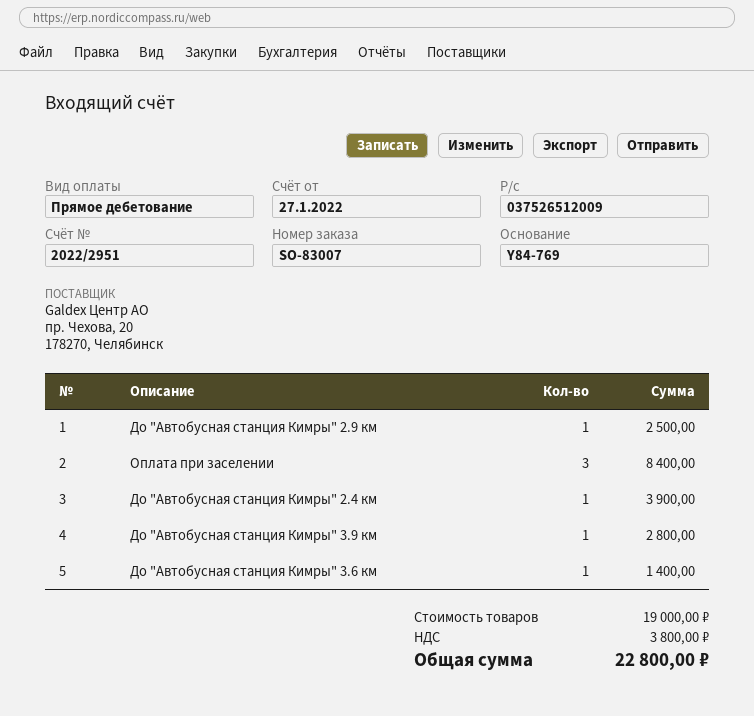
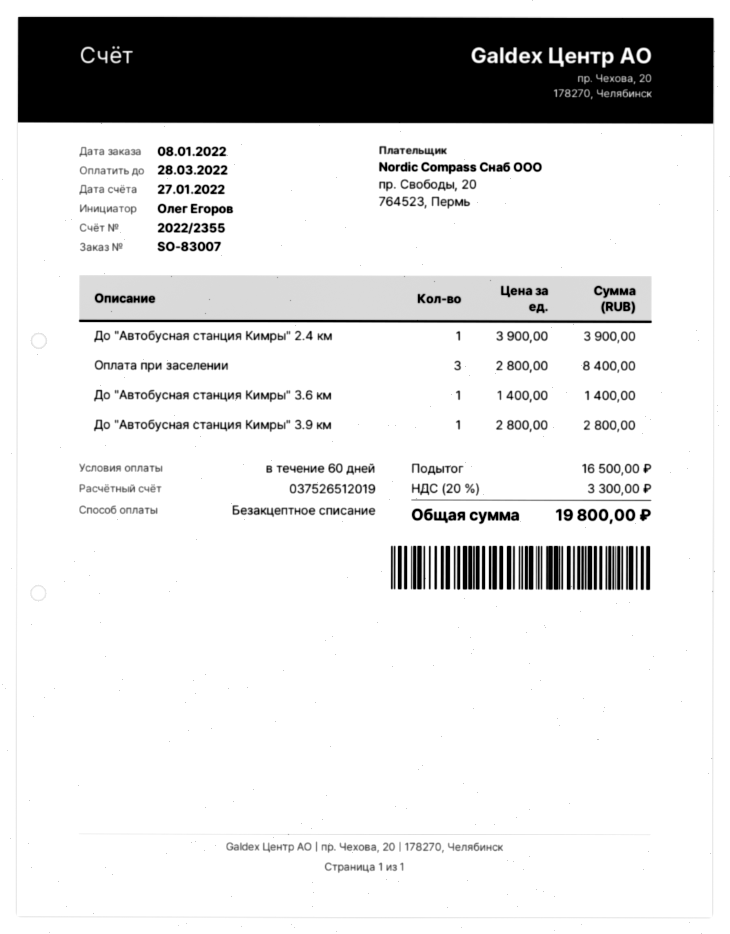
invoice number: 2022/2951 -> 2022/2355
bank account: 037526512009 -> 037526512019
До "Автобусная станция Кимры" 2.9 км: 1 for 2500.00 -> none
subtotal: 19000.00 -> 16500.00
tax: 3800.00 -> 3300.00
total: 22800.00 -> 19800.00

